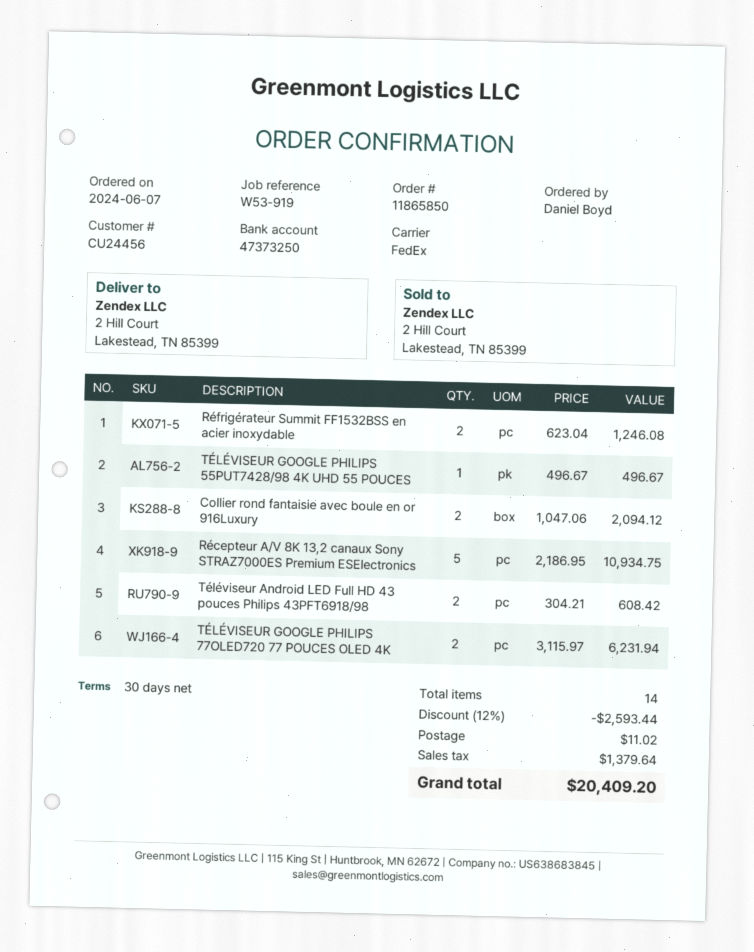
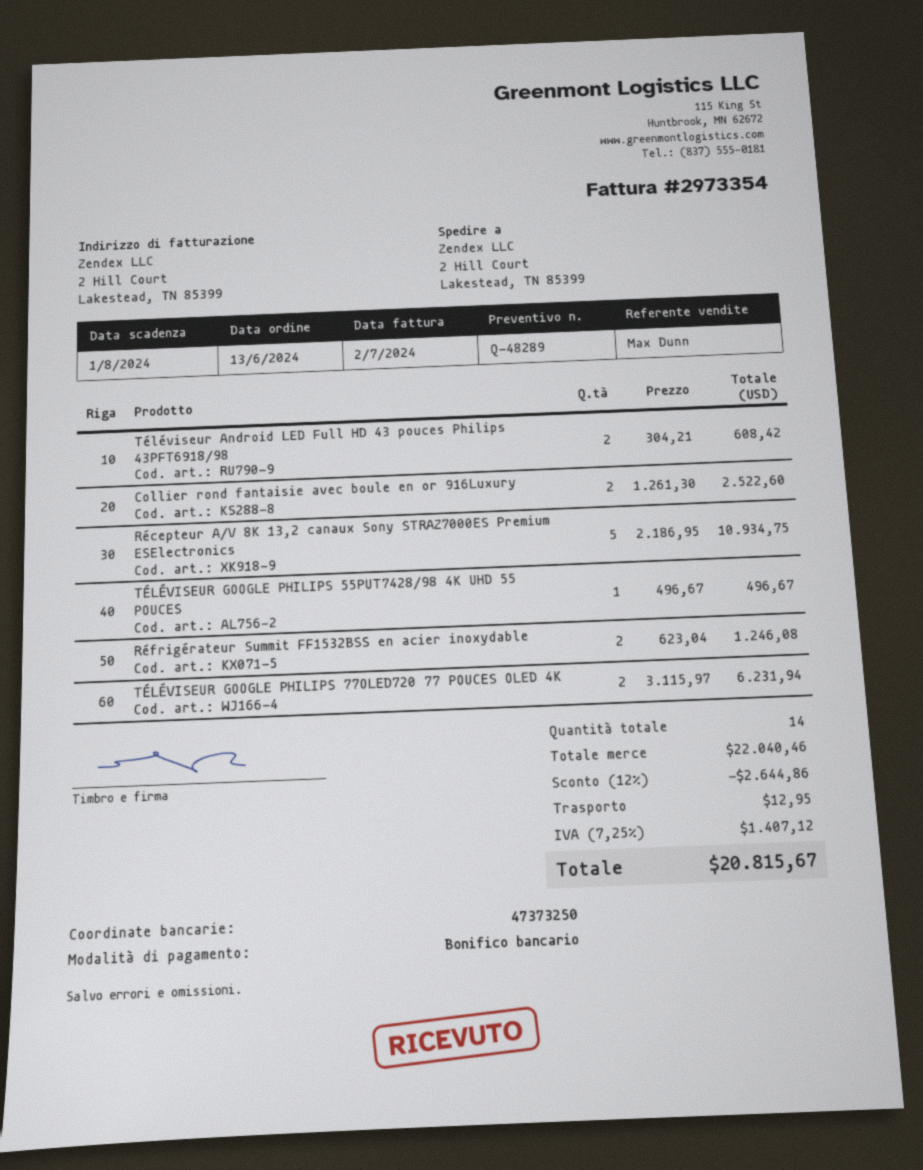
order date: 2024-06-07 -> 2024-06-13
Collier rond fantaisie avec boule en or 916Luxury: 2 x 1047.06 = 2094.12 -> 2 x 1261.30 = 2522.60
discount: 12% = 2593.44 -> 12% = 2644.86
shipping: 11.02 -> 12.95
tax: 1379.64 -> 1407.12
total: 20409.20 -> 20815.67

